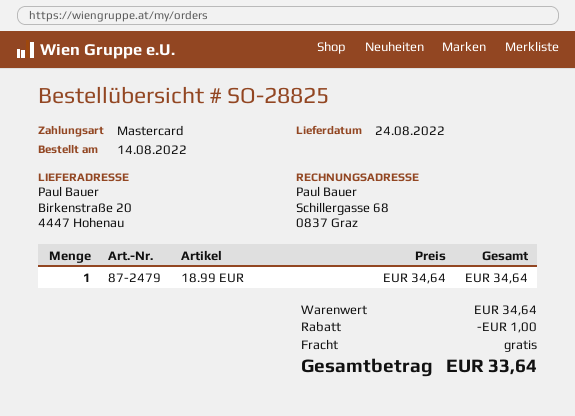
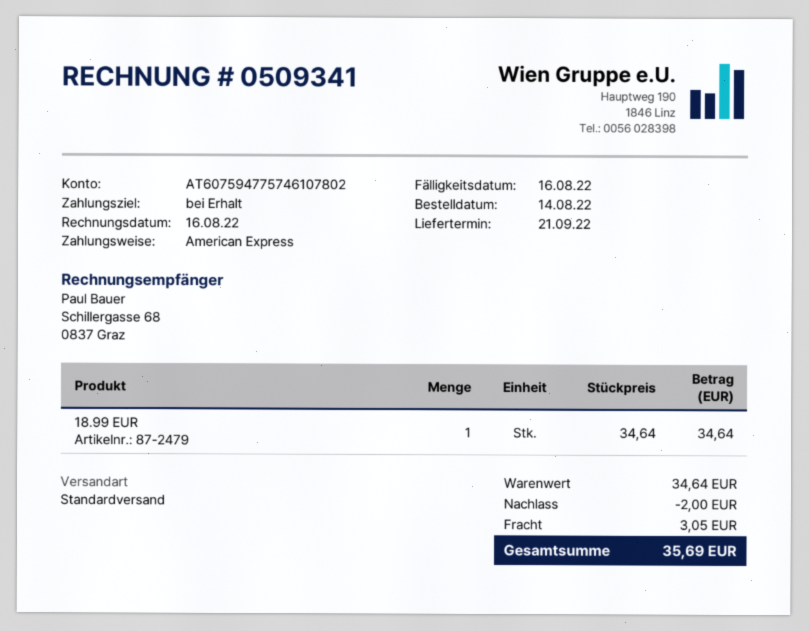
delivery date: 2022-08-24 -> 2022-09-21
payment method: Mastercard -> American Express
discount: 1.00 -> 2.00
shipping: 0.00 -> 3.05
total: 33.64 -> 35.69

